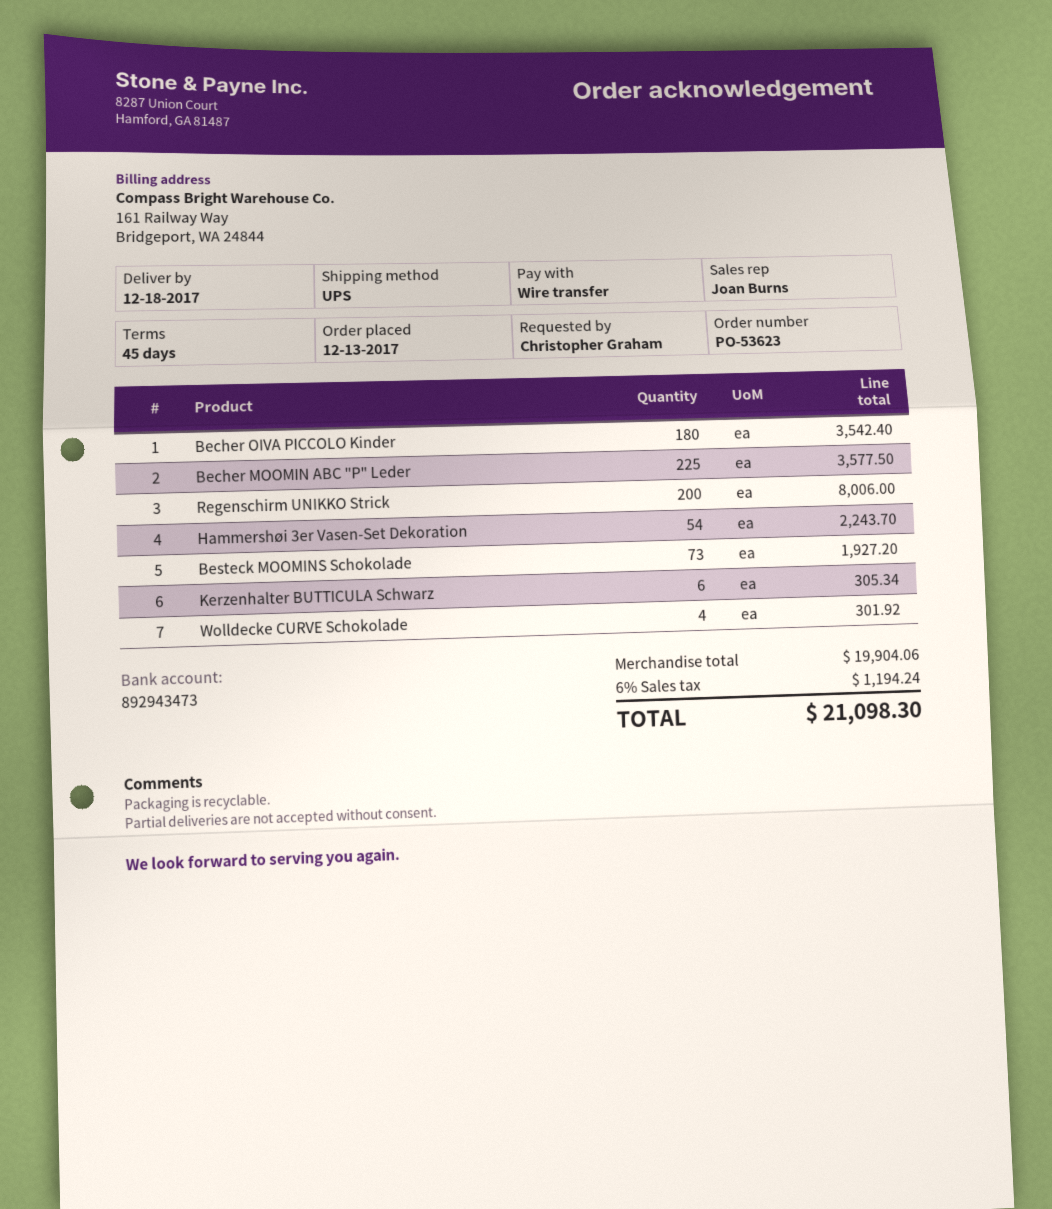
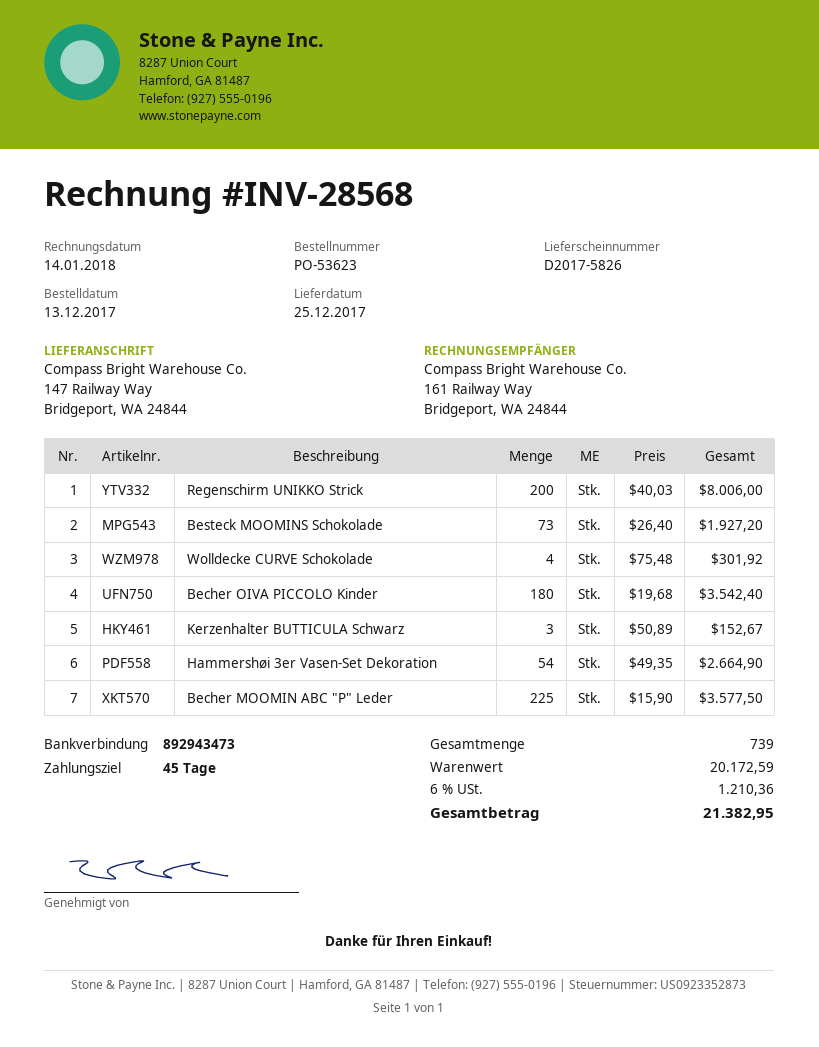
delivery date: 2017-12-18 -> 2017-12-25
Hammershøi 3er Vasen-Set Dekoration: 54 for 2243.70 -> 54 for 2664.90
Kerzenhalter BUTTICULA Schwarz: 6 for 305.34 -> 3 for 152.67
subtotal: 19904.06 -> 20172.59
tax: 6% = 1194.24 -> 6% = 1210.36
total: 21098.30 -> 21382.95

